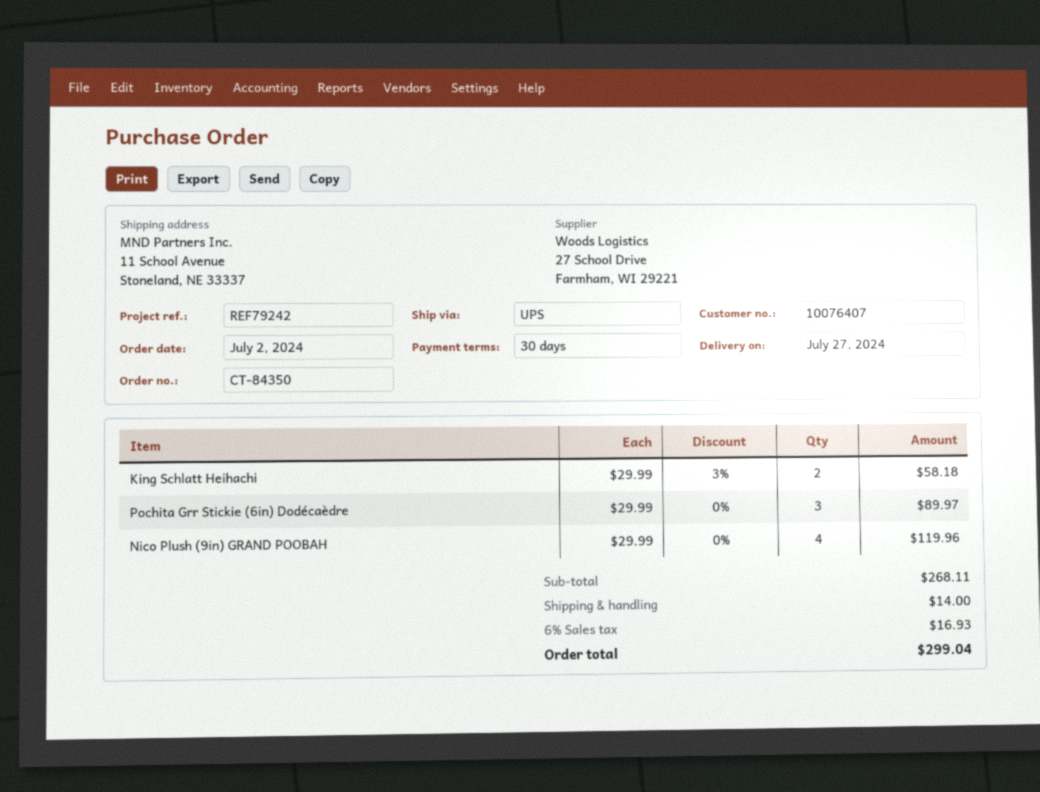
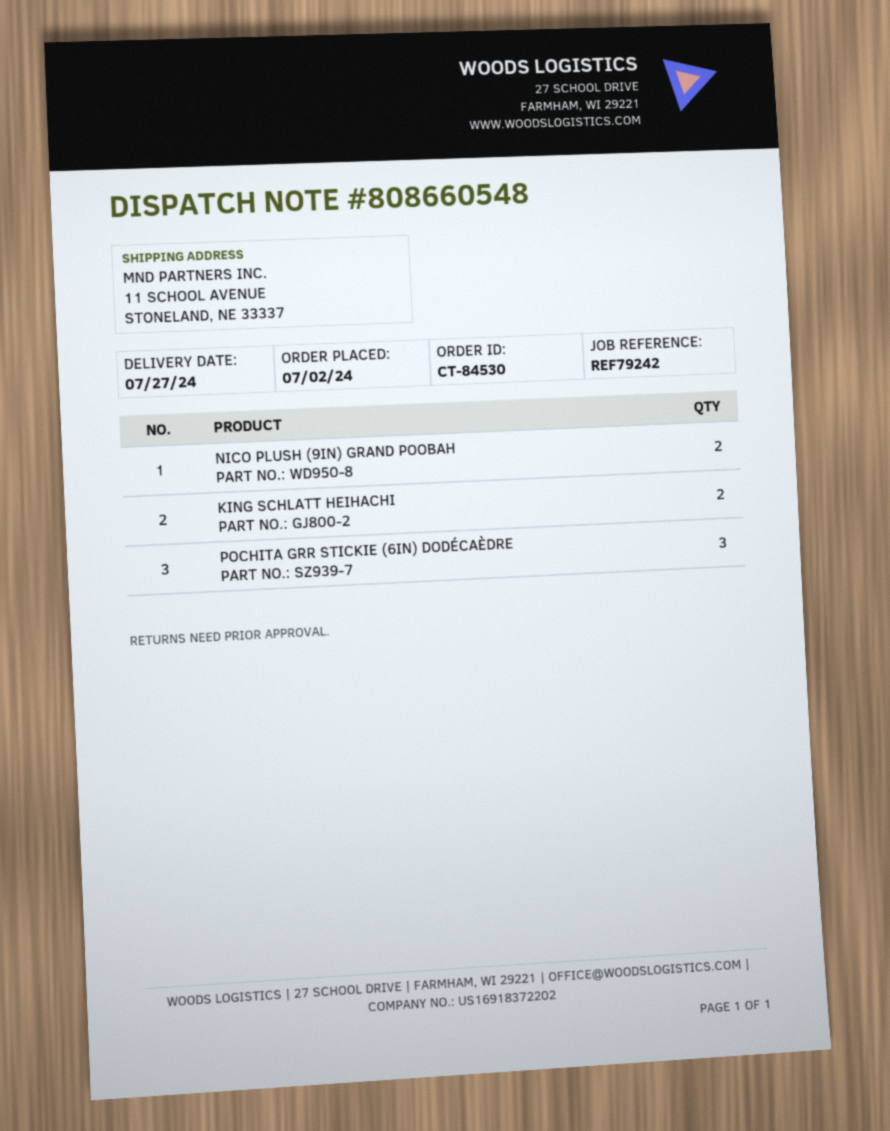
order number: CT-84350 -> CT-84530
Nico Plush (9in) GRAND POOBAH: 4 -> 2

